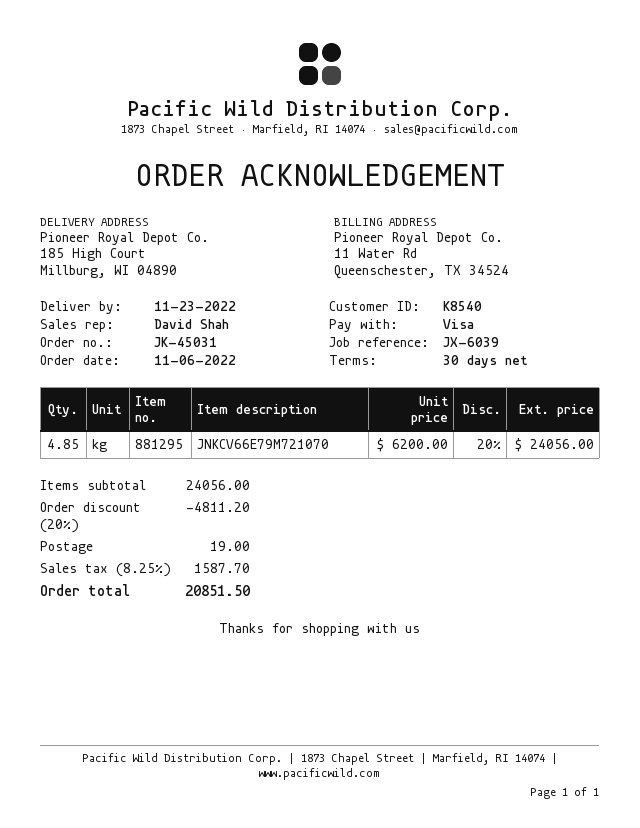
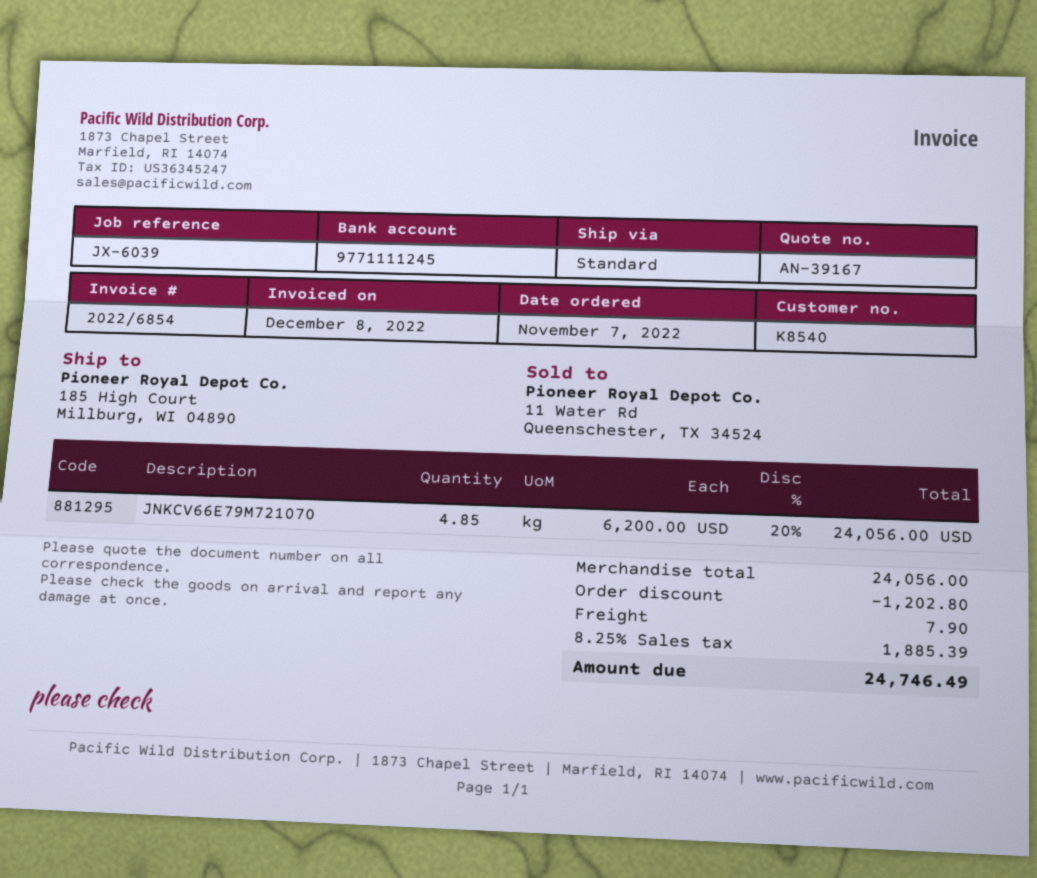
order date: 2022-11-06 -> 2022-11-07
discount: 4811.20 -> 1202.80
shipping: 19.00 -> 7.90
tax: 8.25% = 1587.70 -> 8.25% = 1885.39
total: 20851.50 -> 24746.49

